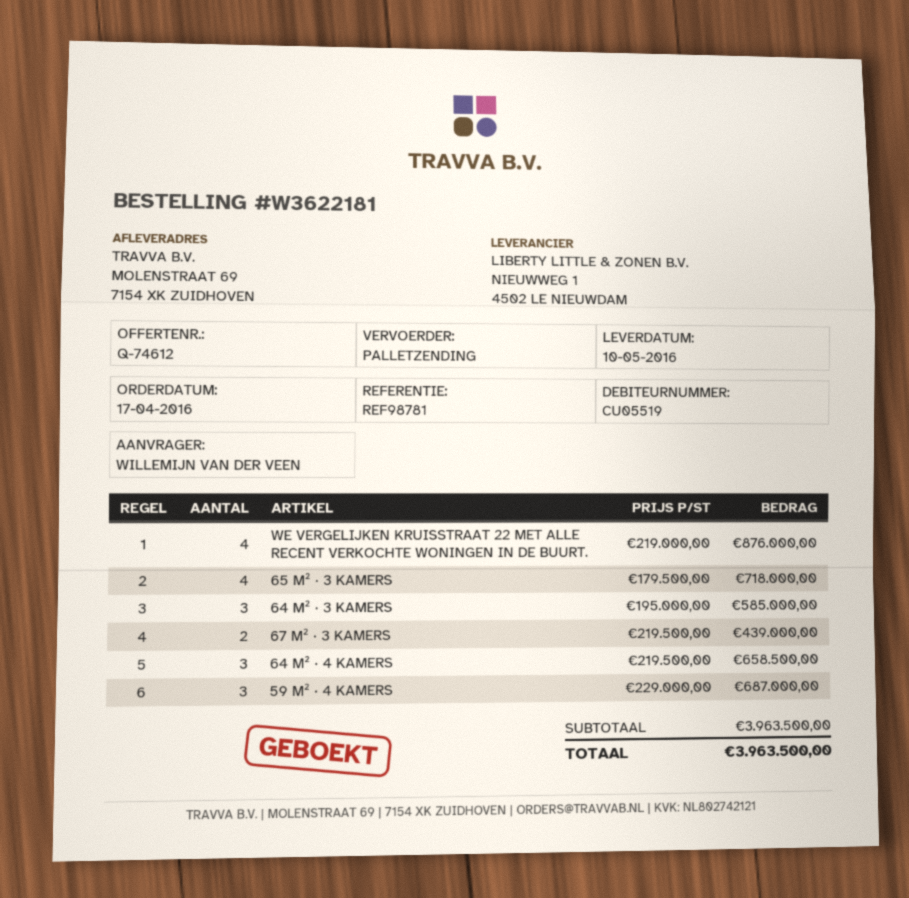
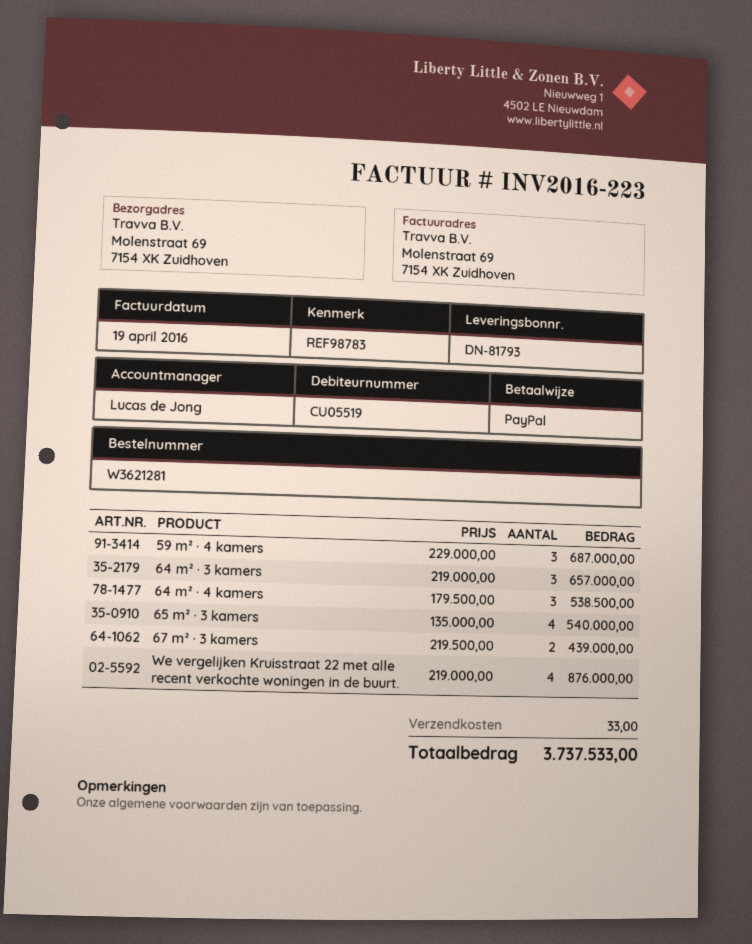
order number: W3622181 -> W3621281
reference: REF98781 -> REF98783
65 M² · 3 KAMERS: 4 x 179500.00 = 718000.00 -> 4 x 135000.00 = 540000.00
64 M² · 3 KAMERS: 3 x 195000.00 = 585000.00 -> 3 x 219000.00 = 657000.00
64 M² · 4 KAMERS: 3 x 219500.00 = 658500.00 -> 3 x 179500.00 = 538500.00
shipping: none -> 33.00
total: 3963500.00 -> 3737533.00

